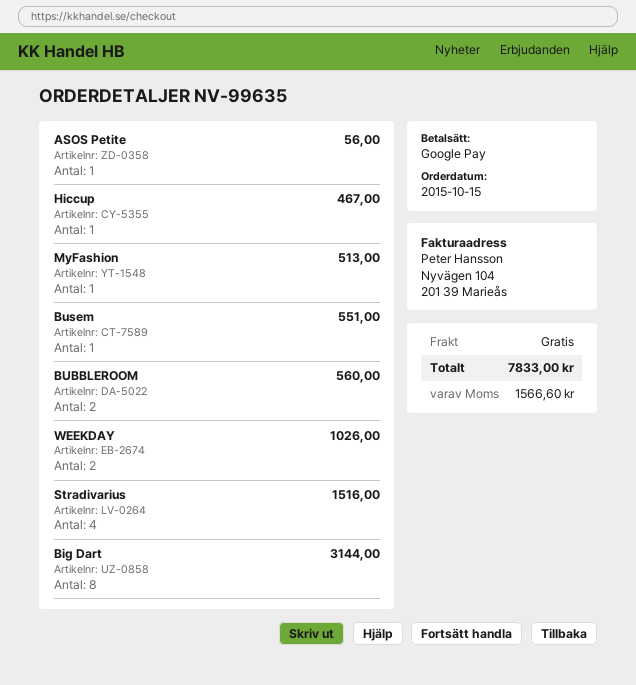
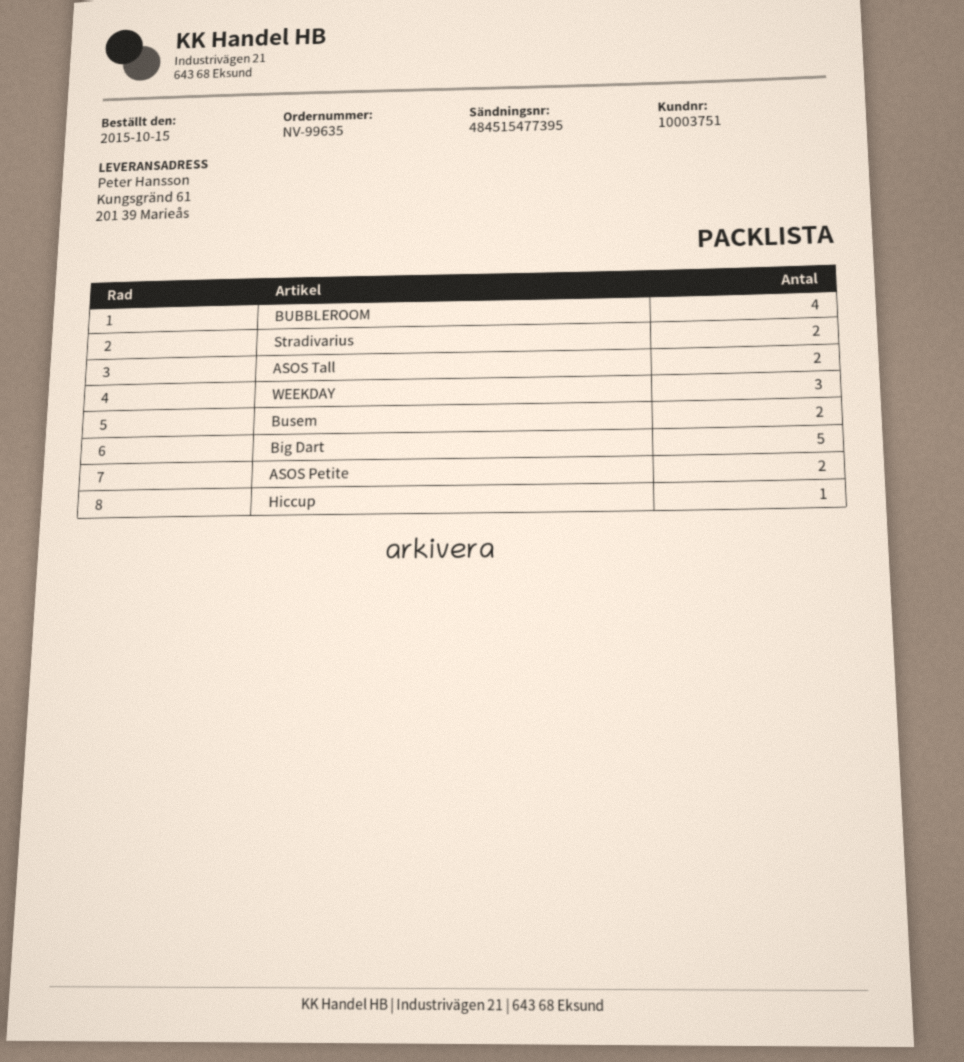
ASOS Petite: 1 -> 2
MyFashion: 1 -> none
Busem: 1 -> 2
BUBBLEROOM: 2 -> 4
WEEKDAY: 2 -> 3
Stradivarius: 4 -> 2
Big Dart: 8 -> 5
ASOS Tall: none -> 2

